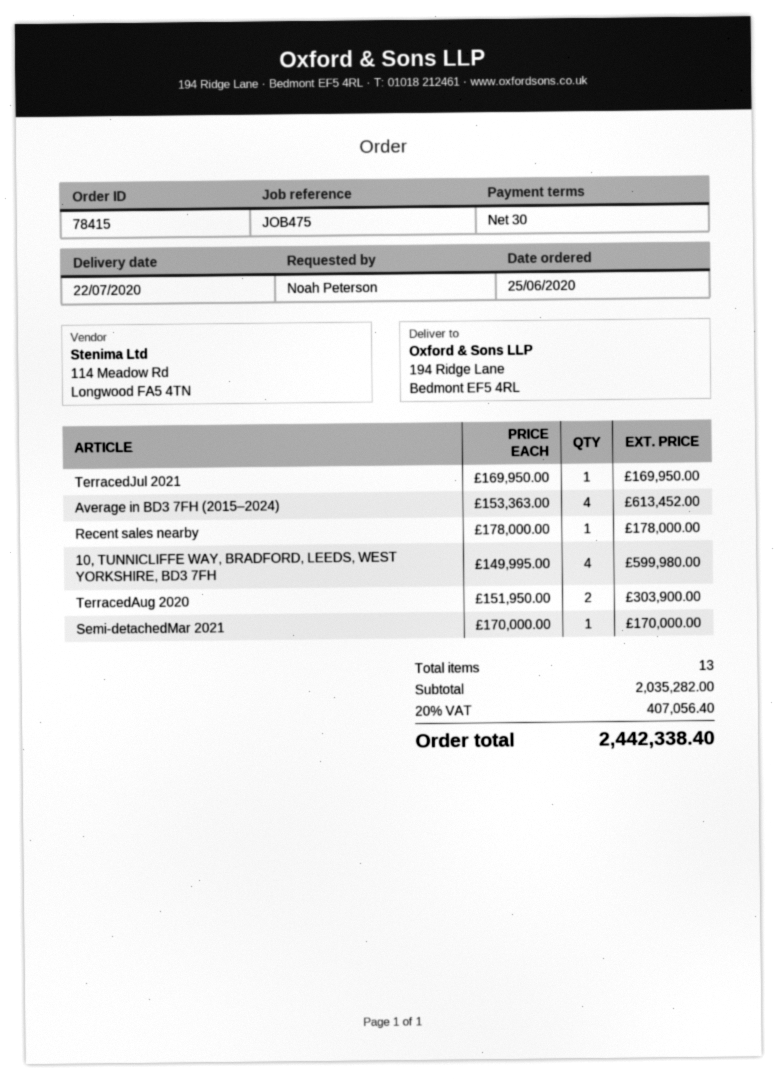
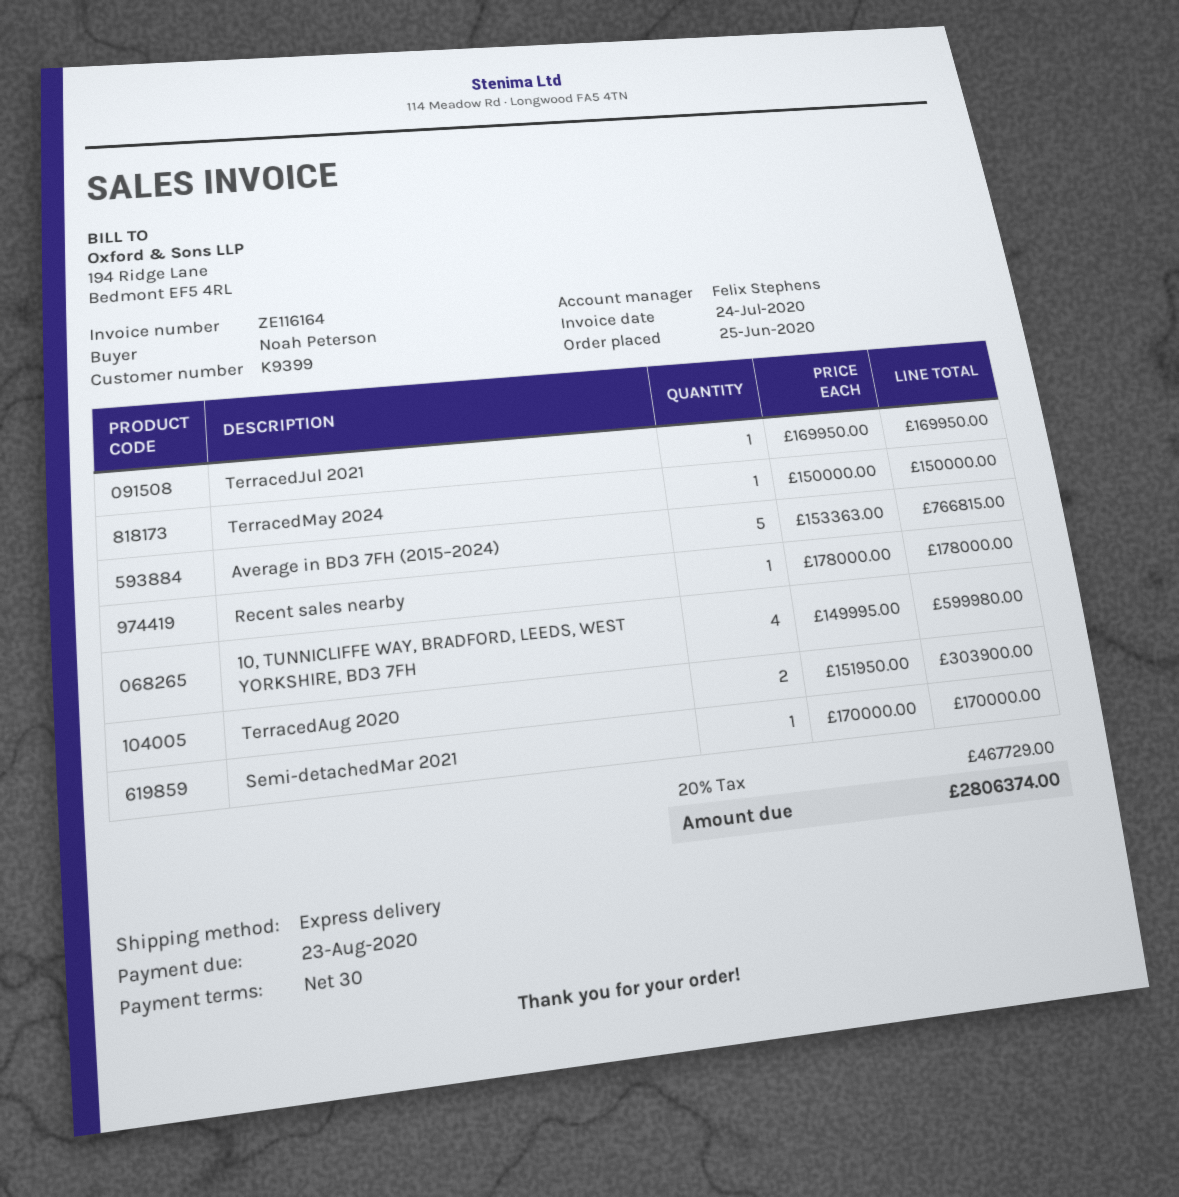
Average in BD3 7FH (2015–2024): 4 x 153363.00 = 613452.00 -> 5 x 153363.00 = 766815.00
TerracedMay 2024: none -> 1 x 150000.00 = 150000.00
tax: 20% = 407056.40 -> 20% = 467729.00
total: 2442338.40 -> 2806374.00

